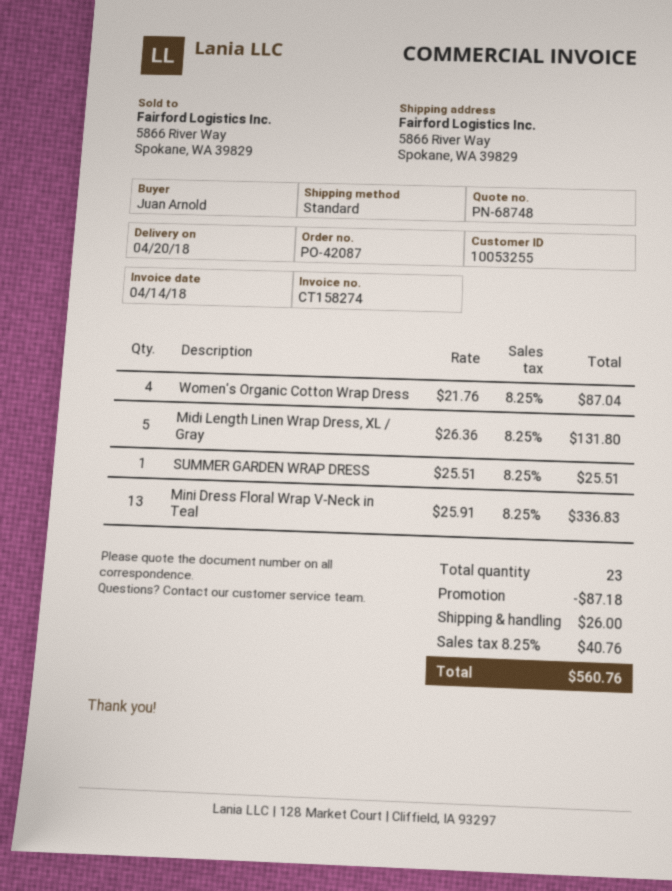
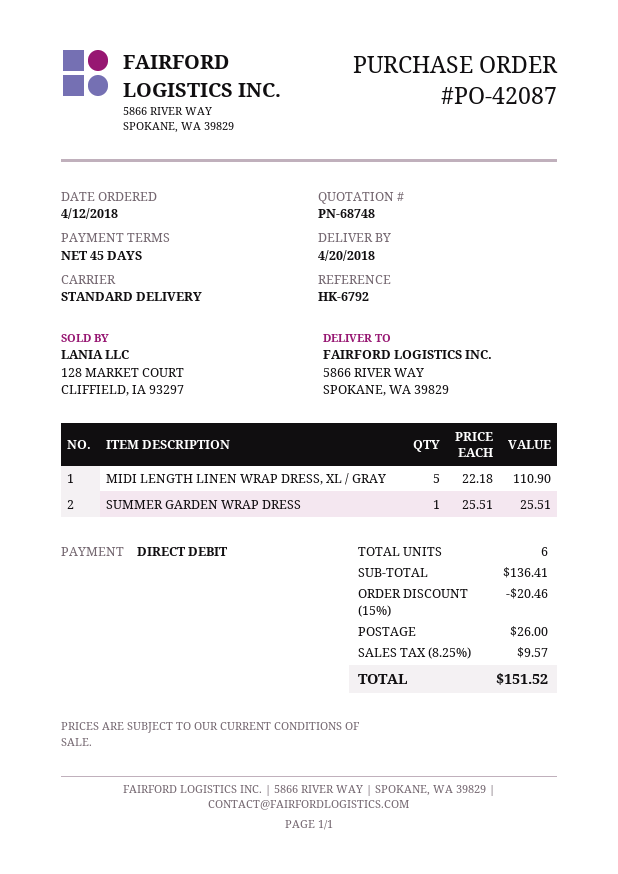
Women's Organic Cotton Wrap Dress: 4 x 21.76 = 87.04 -> none
Midi Length Linen Wrap Dress, XL / Gray: 5 x 26.36 = 131.80 -> 5 x 22.18 = 110.90
Mini Dress Floral Wrap V-Neck in Teal: 13 x 25.91 = 336.83 -> none
total quantity: 23 -> 6
discount: 87.18 -> 20.46
tax: 8.25% = 40.76 -> 8.25% = 9.57
total: 560.76 -> 151.52

